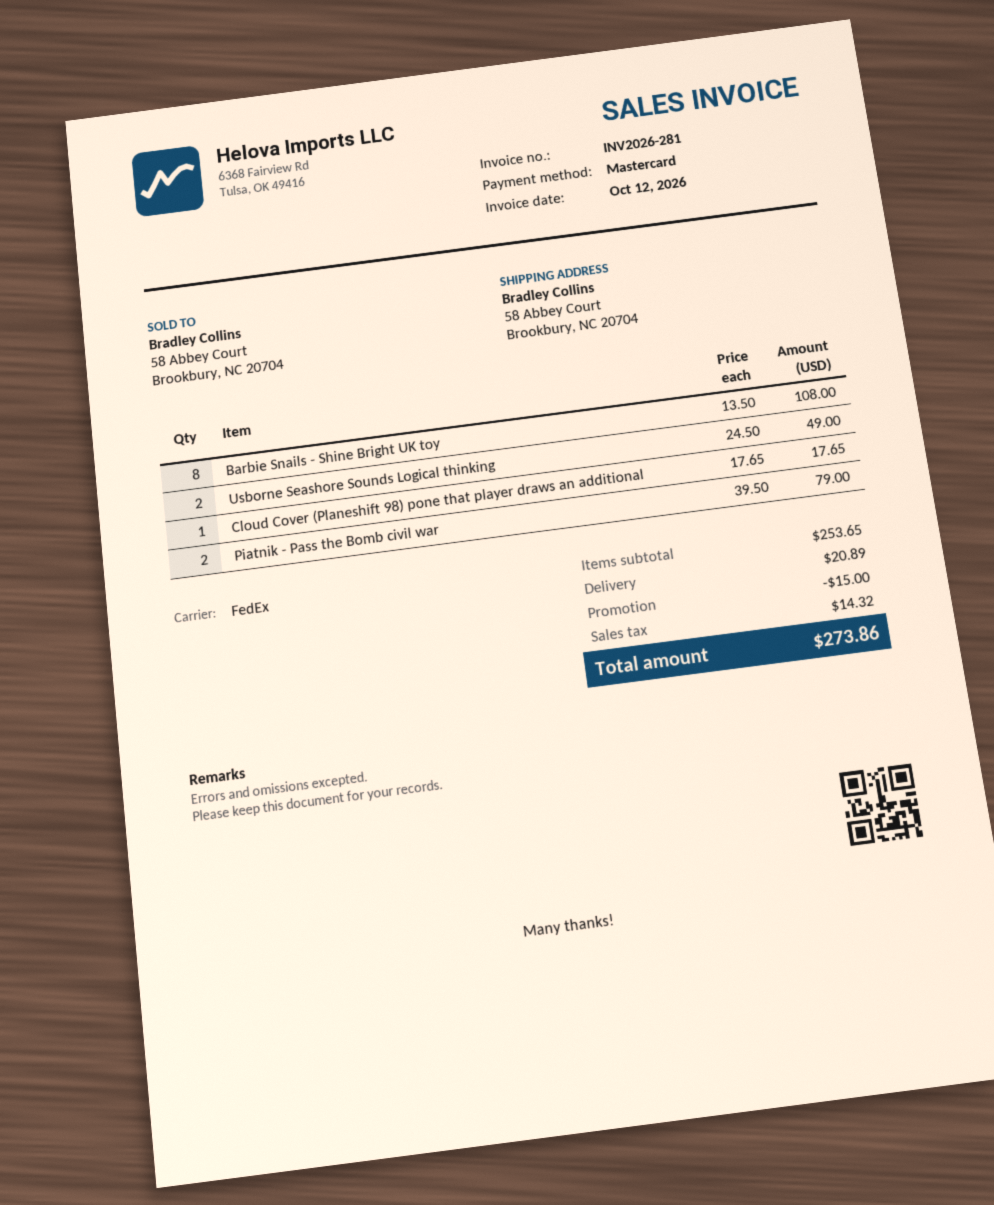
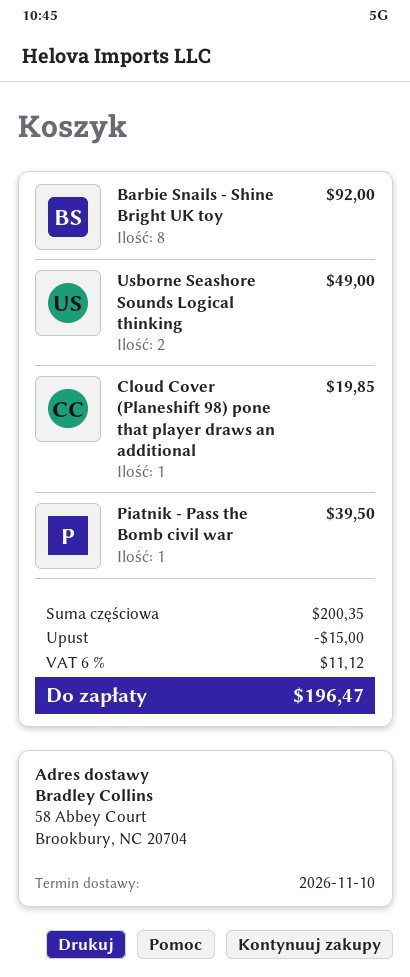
Barbie Snails - Shine Bright UK toy: 8 for 108.00 -> 8 for 92.00
Cloud Cover (Planeshift 98) pone that player draws an additional: 1 for 17.65 -> 1 for 19.85
Piatnik - Pass the Bomb civil war: 2 for 79.00 -> 1 for 39.50
subtotal: 253.65 -> 200.35
shipping: 20.89 -> none
tax: 14.32 -> 11.12
total: 273.86 -> 196.47

